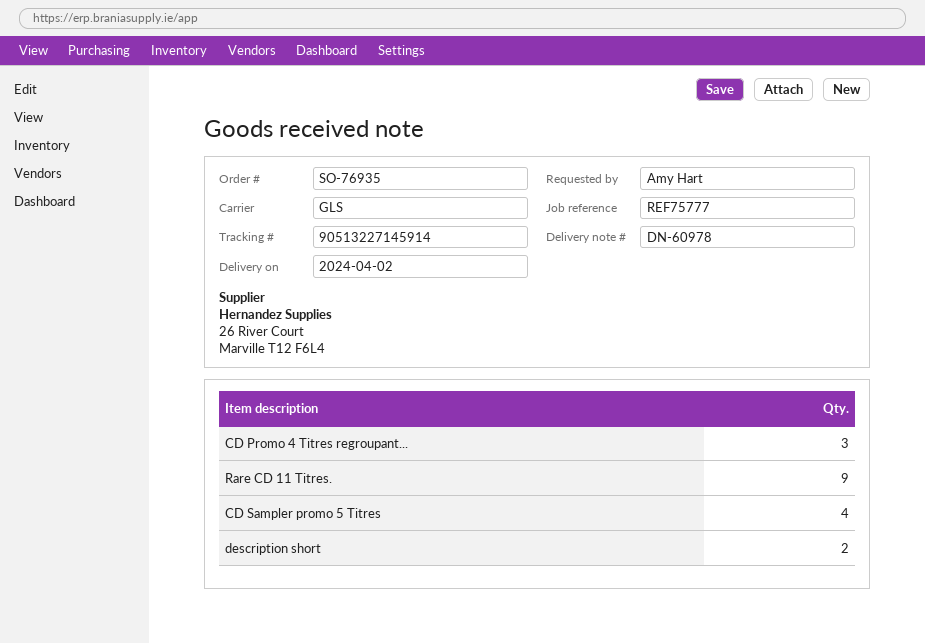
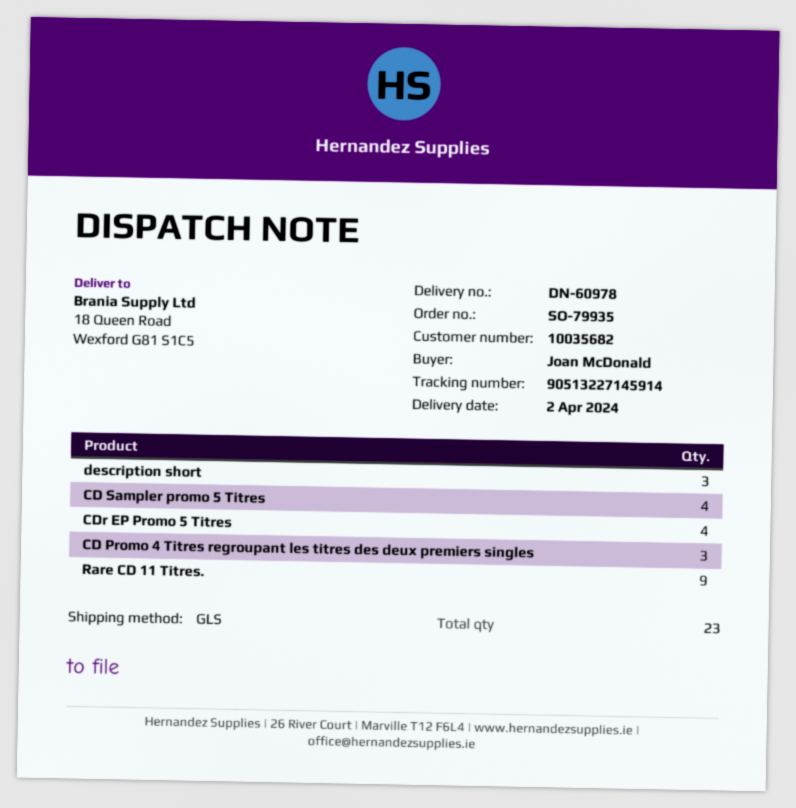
order number: SO-76935 -> SO-79935
ordered by: Amy Hart -> Joan McDonald
description short: 2 -> 3
CDr EP Promo 5 Titres: none -> 4

